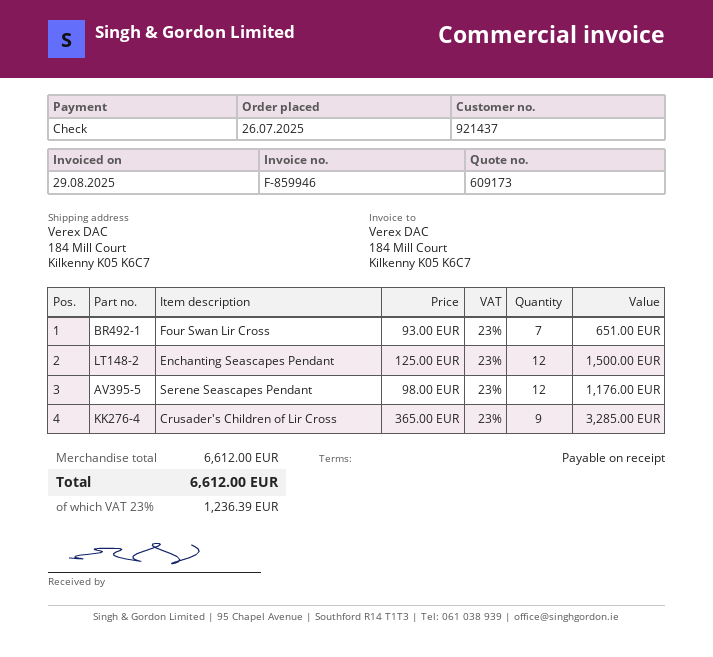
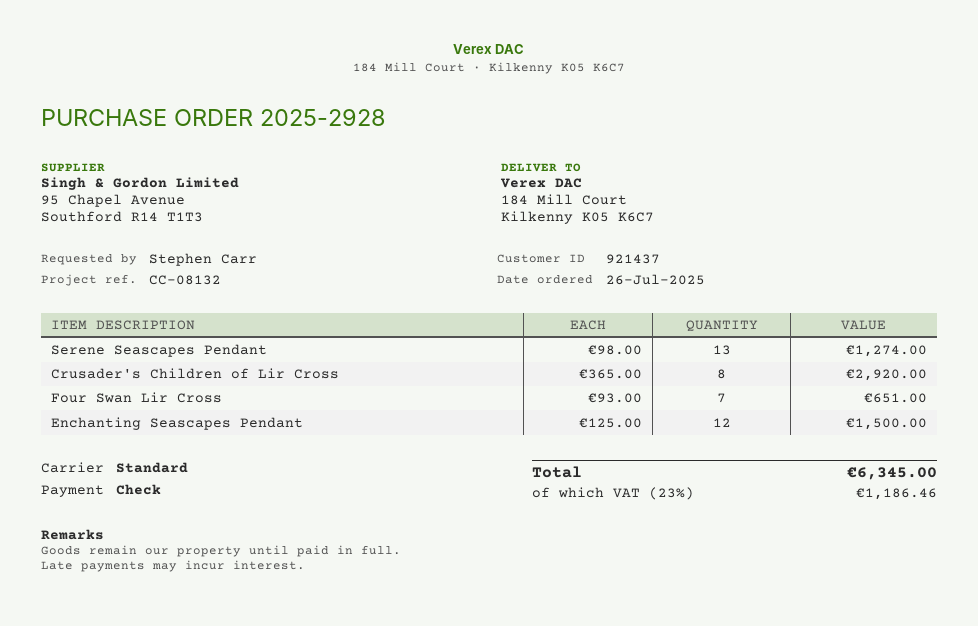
Serene Seascapes Pendant: 12 x 98.00 = 1176.00 -> 13 x 98.00 = 1274.00
Crusader's Children of Lir Cross: 9 x 365.00 = 3285.00 -> 8 x 365.00 = 2920.00
tax: 23% = 1236.39 -> 23% = 1186.46
total: 6612.00 -> 6345.00

